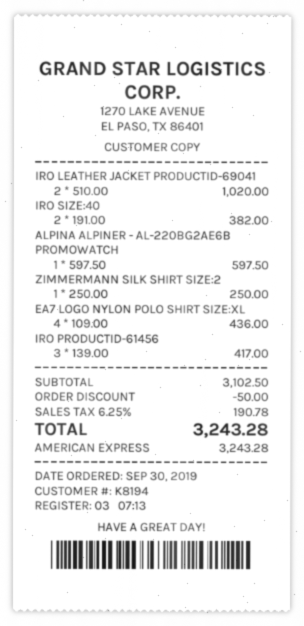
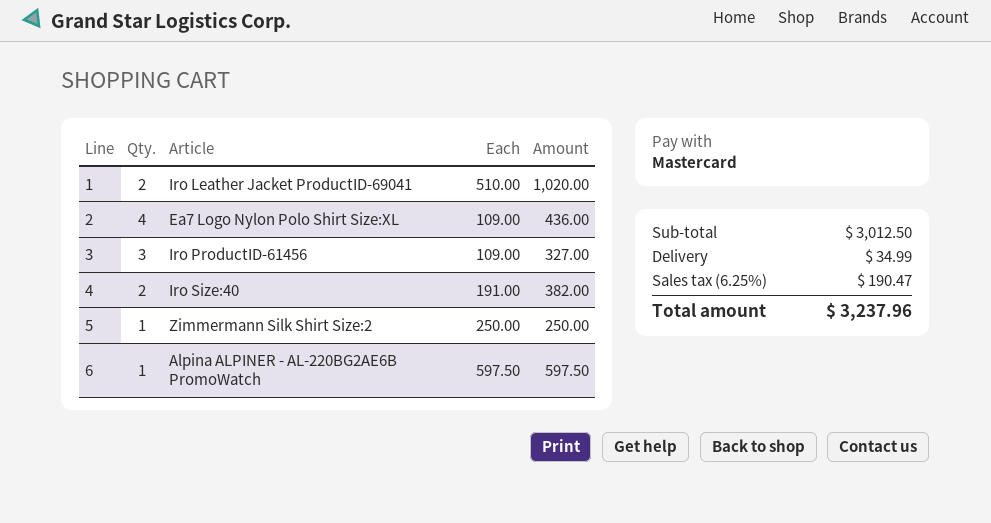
payment method: American Express -> Mastercard
IRO PRODUCTID-61456: 3 x 139.00 = 417.00 -> 3 x 109.00 = 327.00
subtotal: 3102.50 -> 3012.50
discount: 50.00 -> none
shipping: none -> 34.99
tax: 6.25% = 190.78 -> 6.25% = 190.47
total: 3243.28 -> 3237.96

